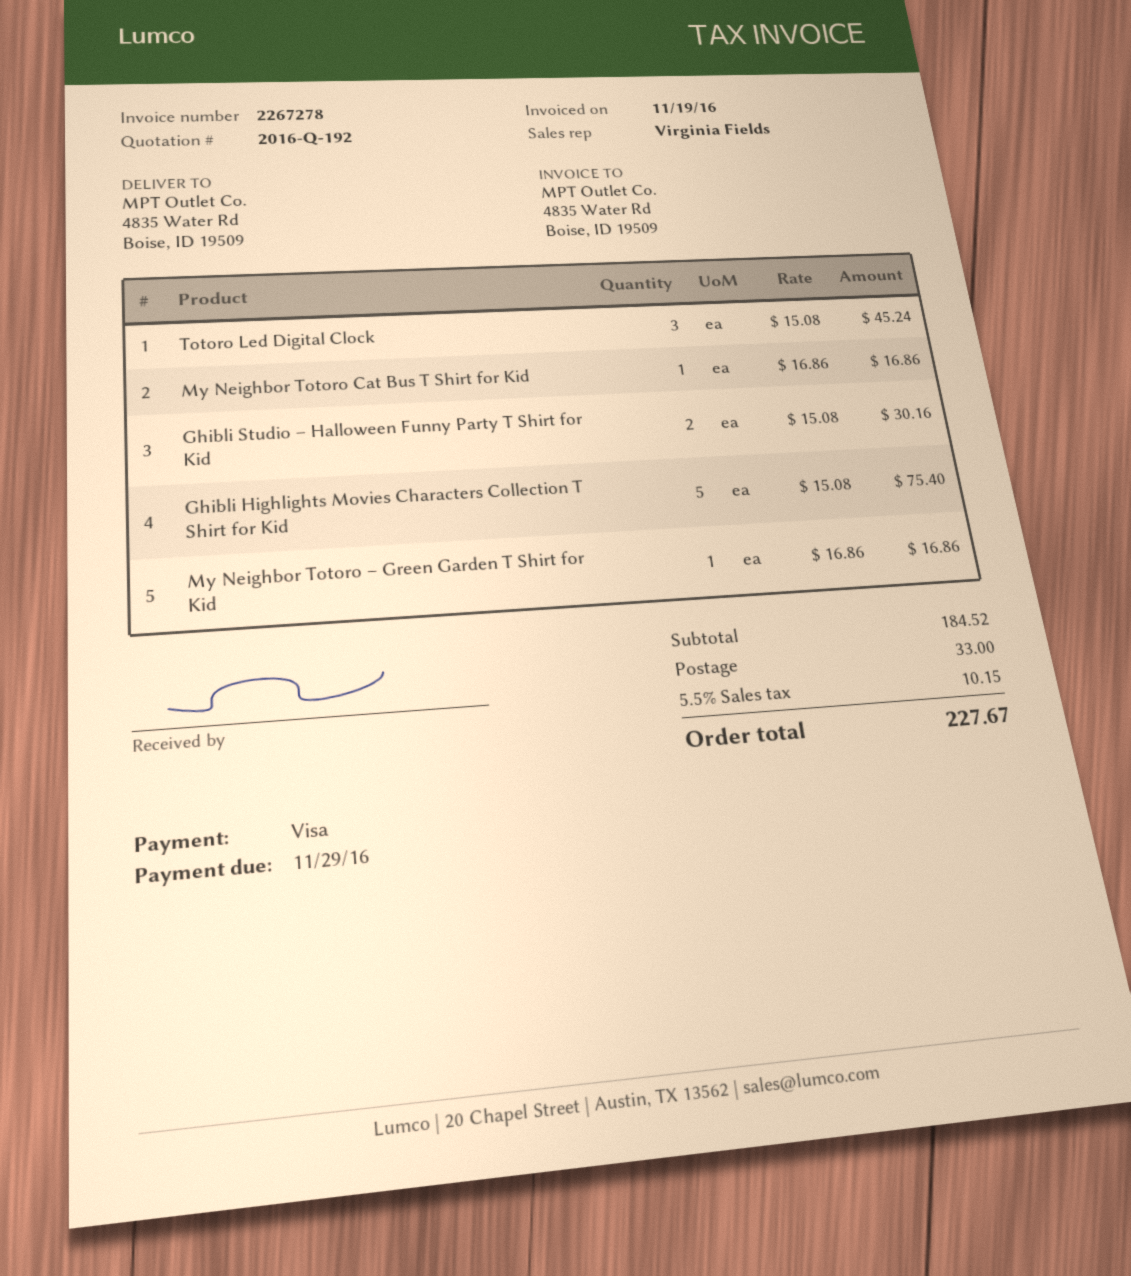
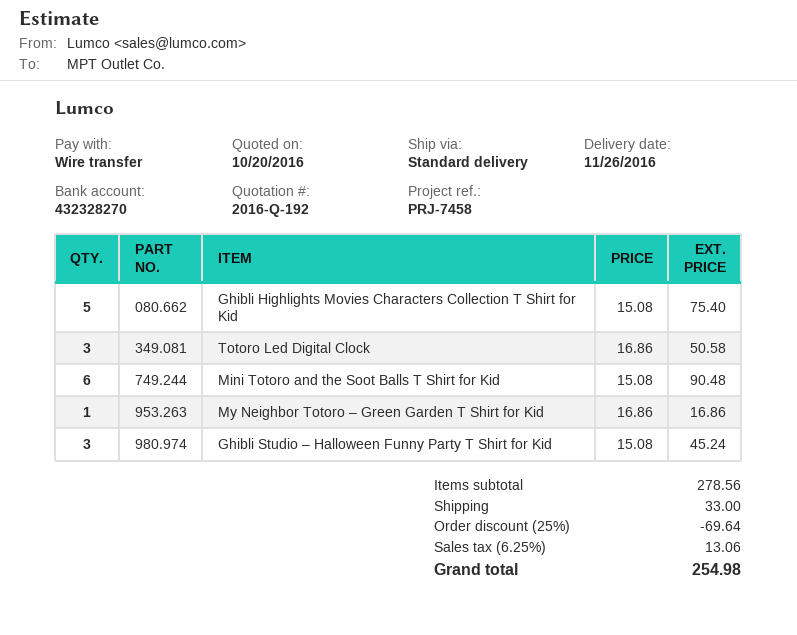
payment method: Visa -> bank transfer
Totoro Led Digital Clock: 3 x 15.08 = 45.24 -> 3 x 16.86 = 50.58
My Neighbor Totoro Cat Bus T Shirt for Kid: 1 x 16.86 = 16.86 -> none
Ghibli Studio – Halloween Funny Party T Shirt for Kid: 2 x 15.08 = 30.16 -> 3 x 15.08 = 45.24
Mini Totoro and the Soot Balls T Shirt for Kid: none -> 6 x 15.08 = 90.48
subtotal: 184.52 -> 278.56
discount: none -> 25% = 69.64
tax: 5.5% = 10.15 -> 6.25% = 13.06
total: 227.67 -> 254.98

